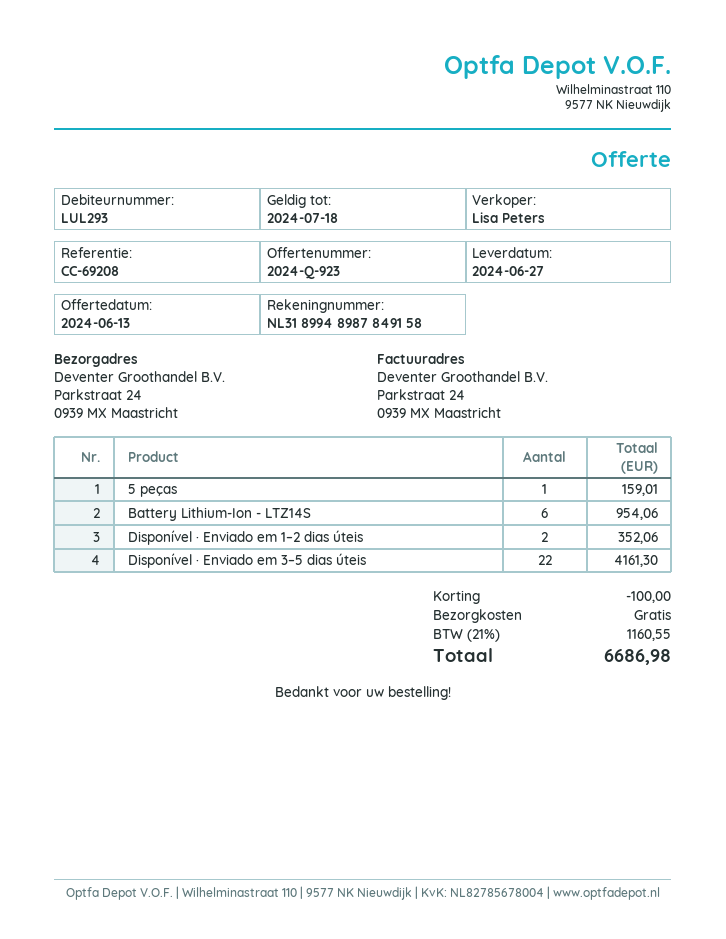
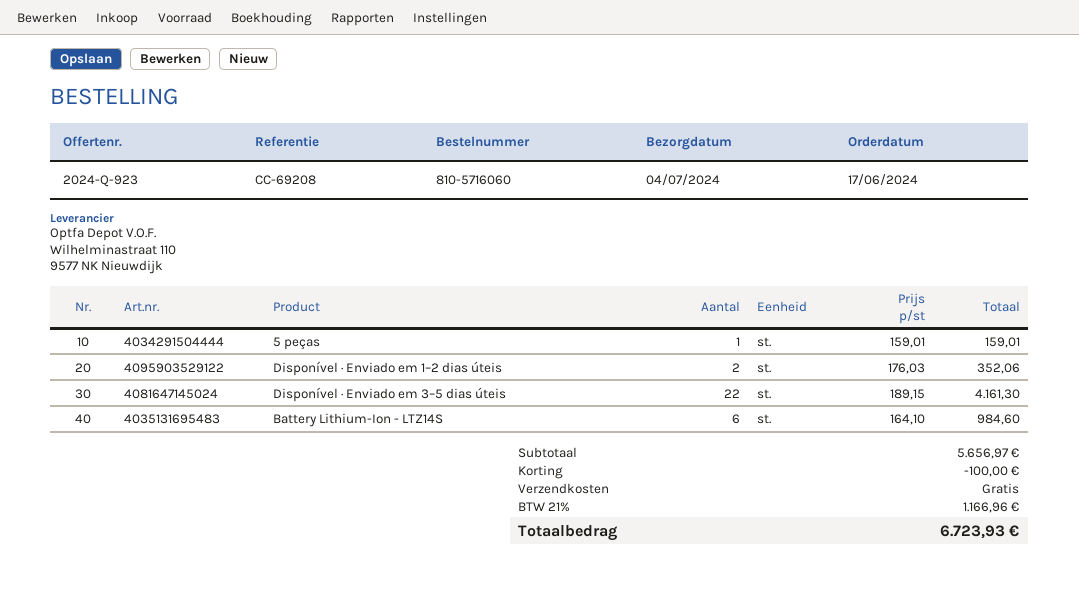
delivery date: 2024-06-27 -> 2024-07-04
Battery Lithium-Ion - LTZ14S: 6 for 954.06 -> 6 for 984.60
tax: 21% = 1160.55 -> 21% = 1166.96
total: 6686.98 -> 6723.93

